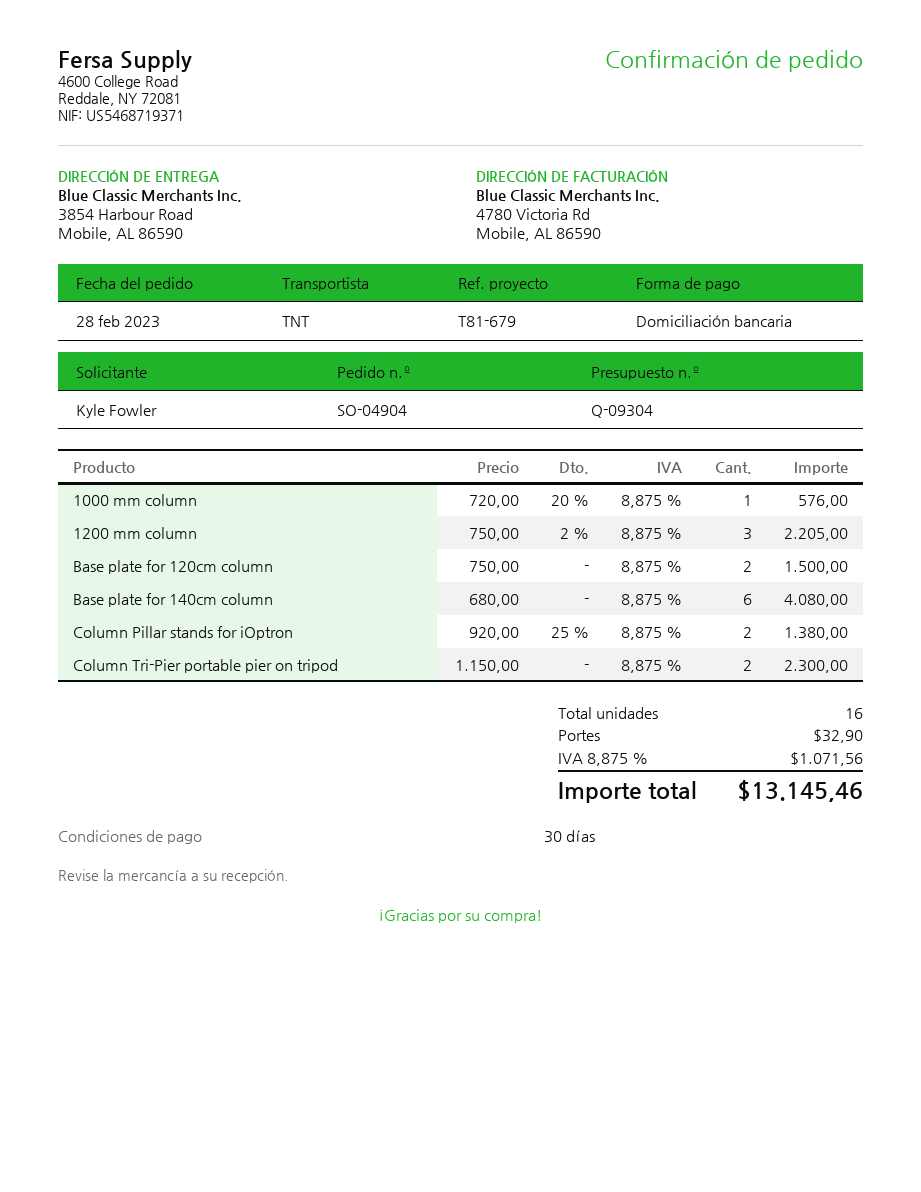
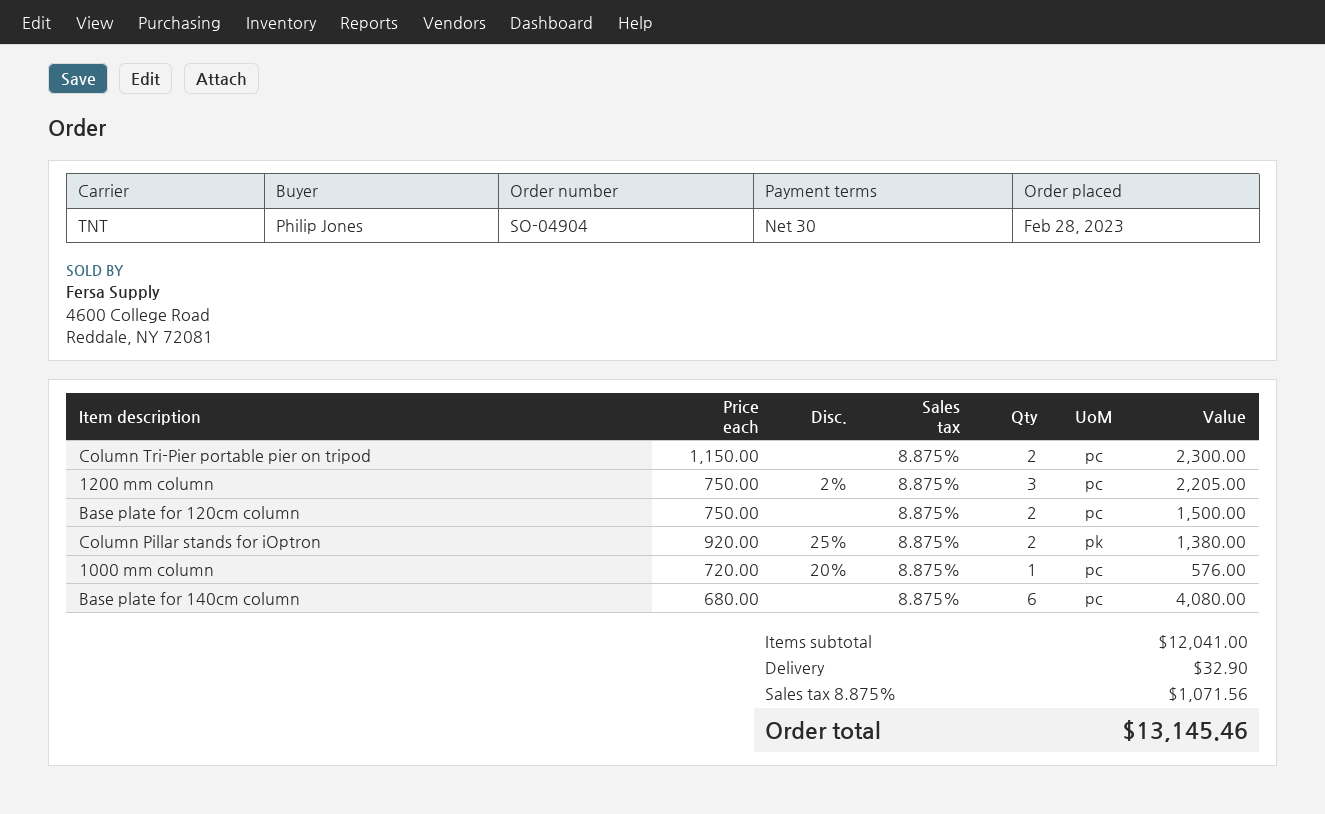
ordered by: Kyle Fowler -> Philip Jones

